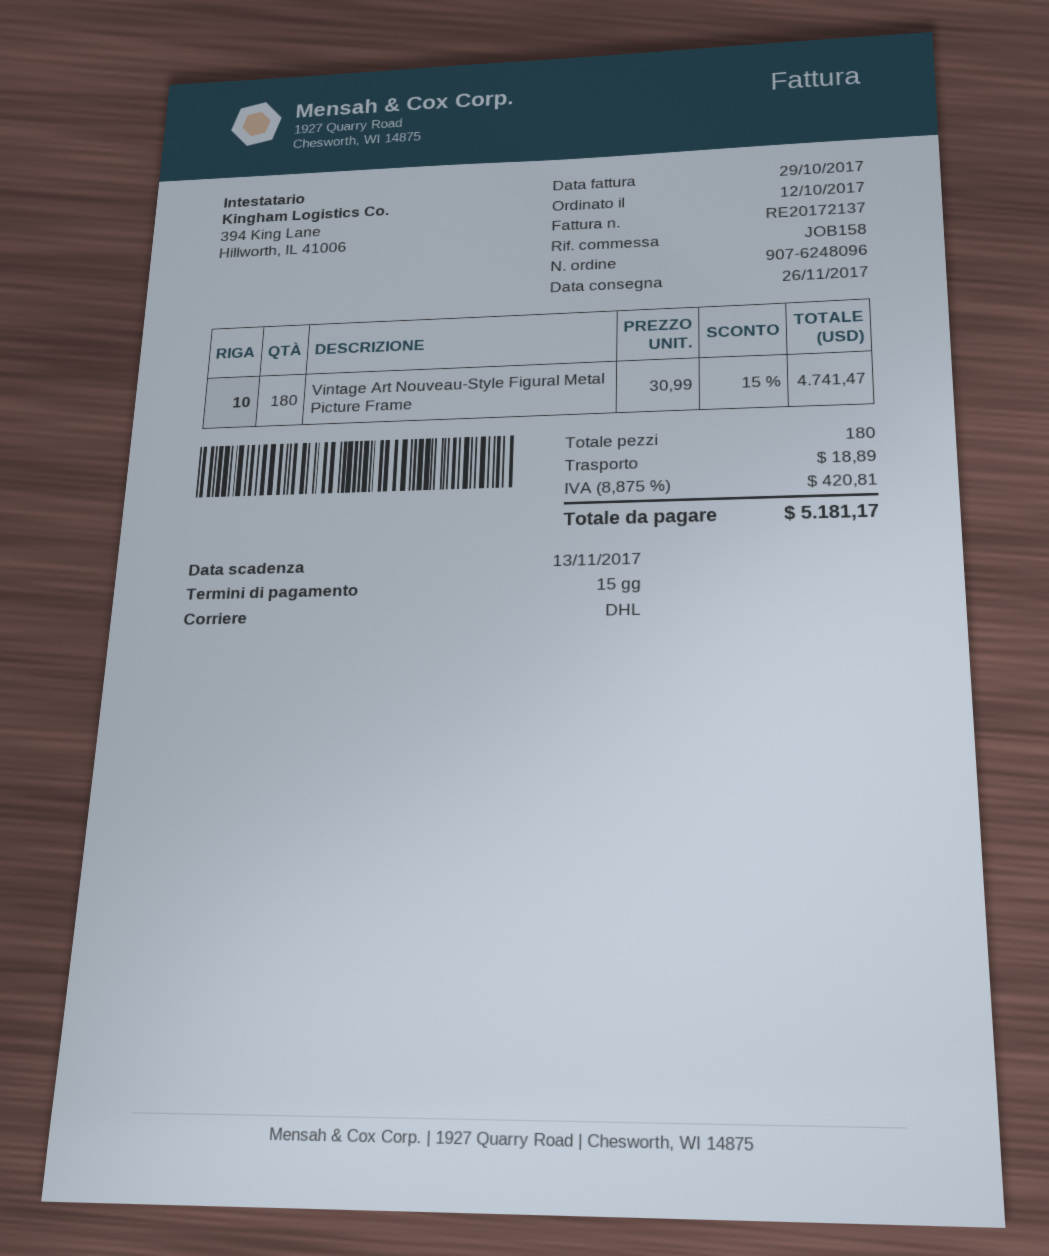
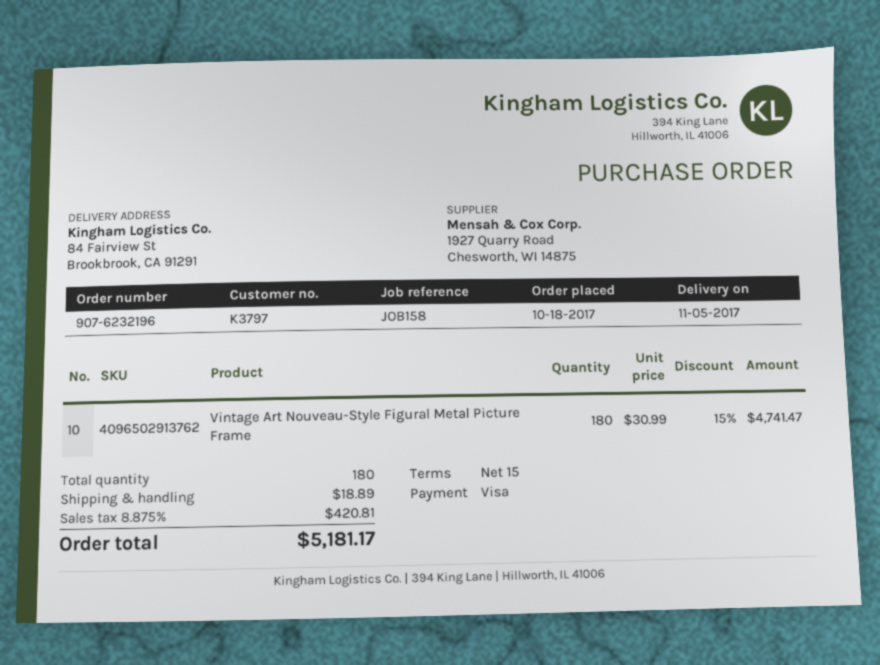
order number: 907-6248096 -> 907-6232196
order date: 2017-10-12 -> 2017-10-18
delivery date: 2017-11-26 -> 2017-11-05

